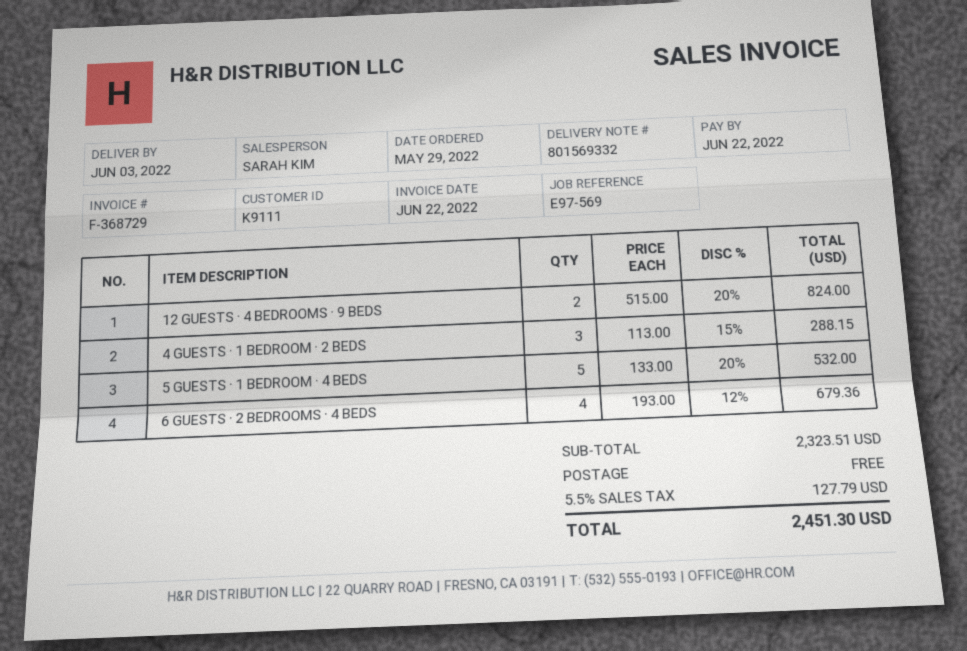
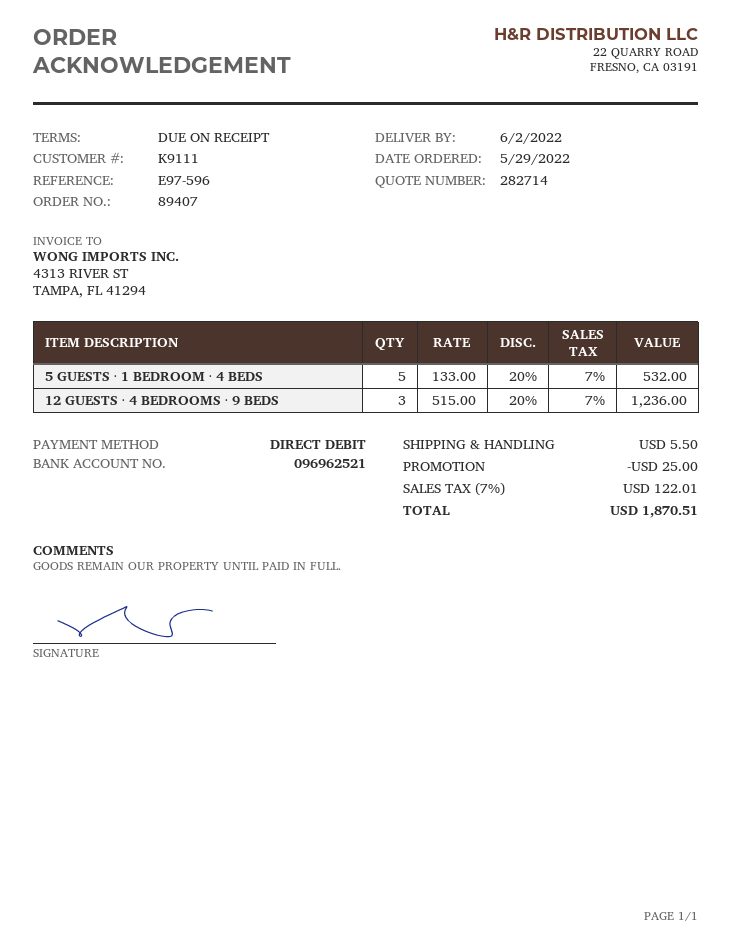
delivery date: 2022-06-03 -> 2022-06-02
reference: E97-569 -> E97-596
12 GUESTS · 4 BEDROOMS · 9 BEDS: 2 x 515.00 - 20% = 824.00 -> 3 x 515.00 - 20% = 1236.00
4 GUESTS · 1 BEDROOM · 2 BEDS: 3 x 113.00 - 15% = 288.15 -> none
6 GUESTS · 2 BEDROOMS · 4 BEDS: 4 x 193.00 - 12% = 679.36 -> none
discount: none -> 25.00
shipping: 0.00 -> 5.50
tax: 5.5% = 127.79 -> 7% = 122.01
total: 2451.30 -> 1870.51

